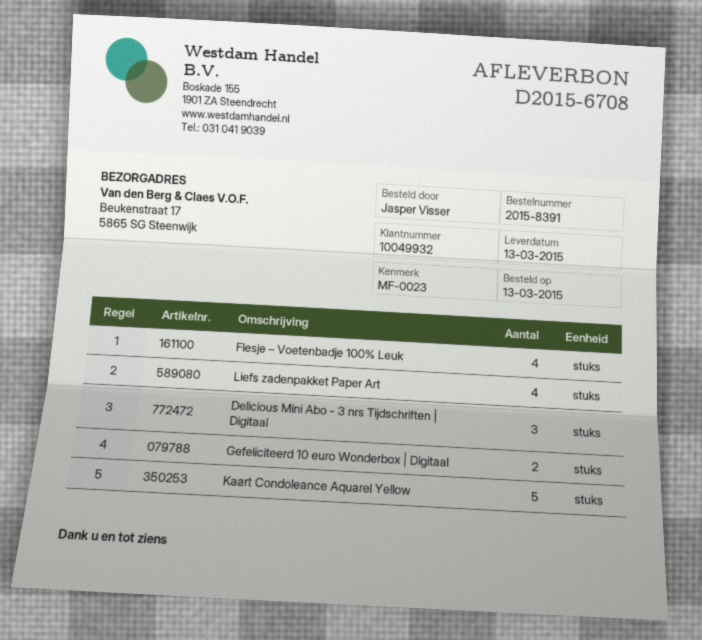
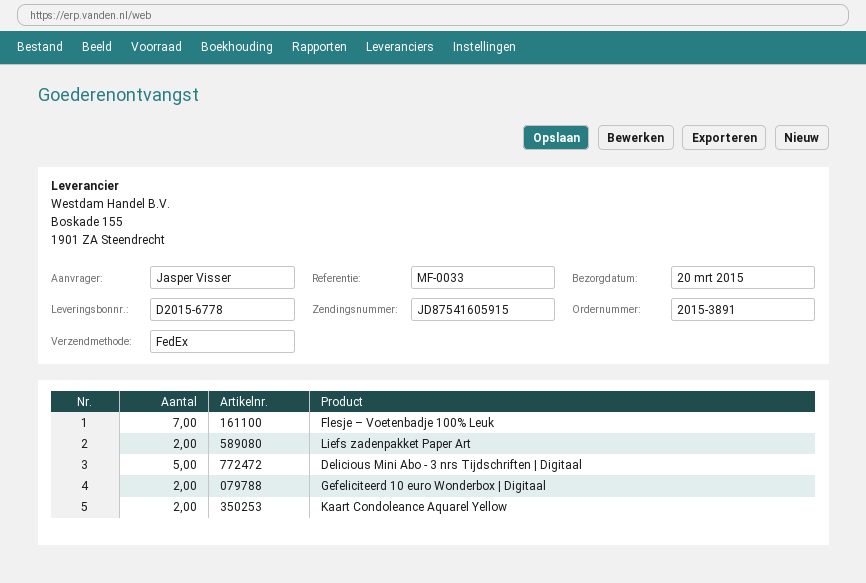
order number: 2015-8391 -> 2015-3891
delivery note number: D2015-6708 -> D2015-6778
delivery date: 2015-03-13 -> 2015-03-20
reference: MF-0023 -> MF-0033
Flesje – Voetenbadje 100% Leuk: 4 -> 7
Liefs zadenpakket Paper Art: 4 -> 2
Delicious Mini Abo - 3 nrs Tijdschriften | Digitaal: 3 -> 5
Kaart Condoleance Aquarel Yellow: 5 -> 2

